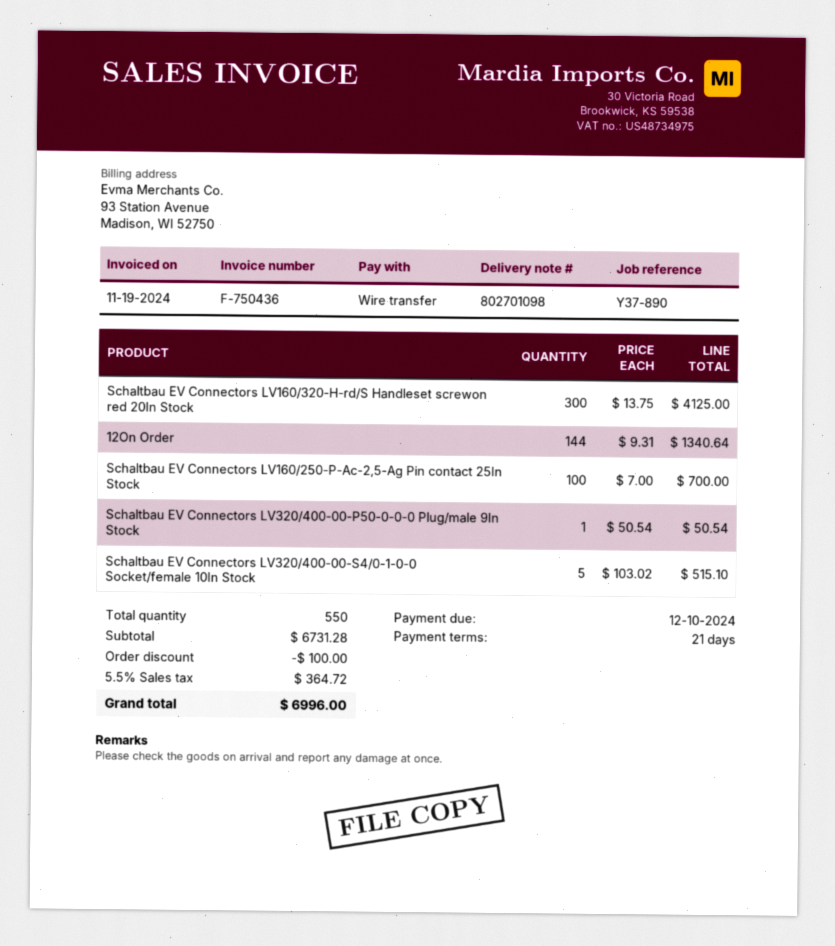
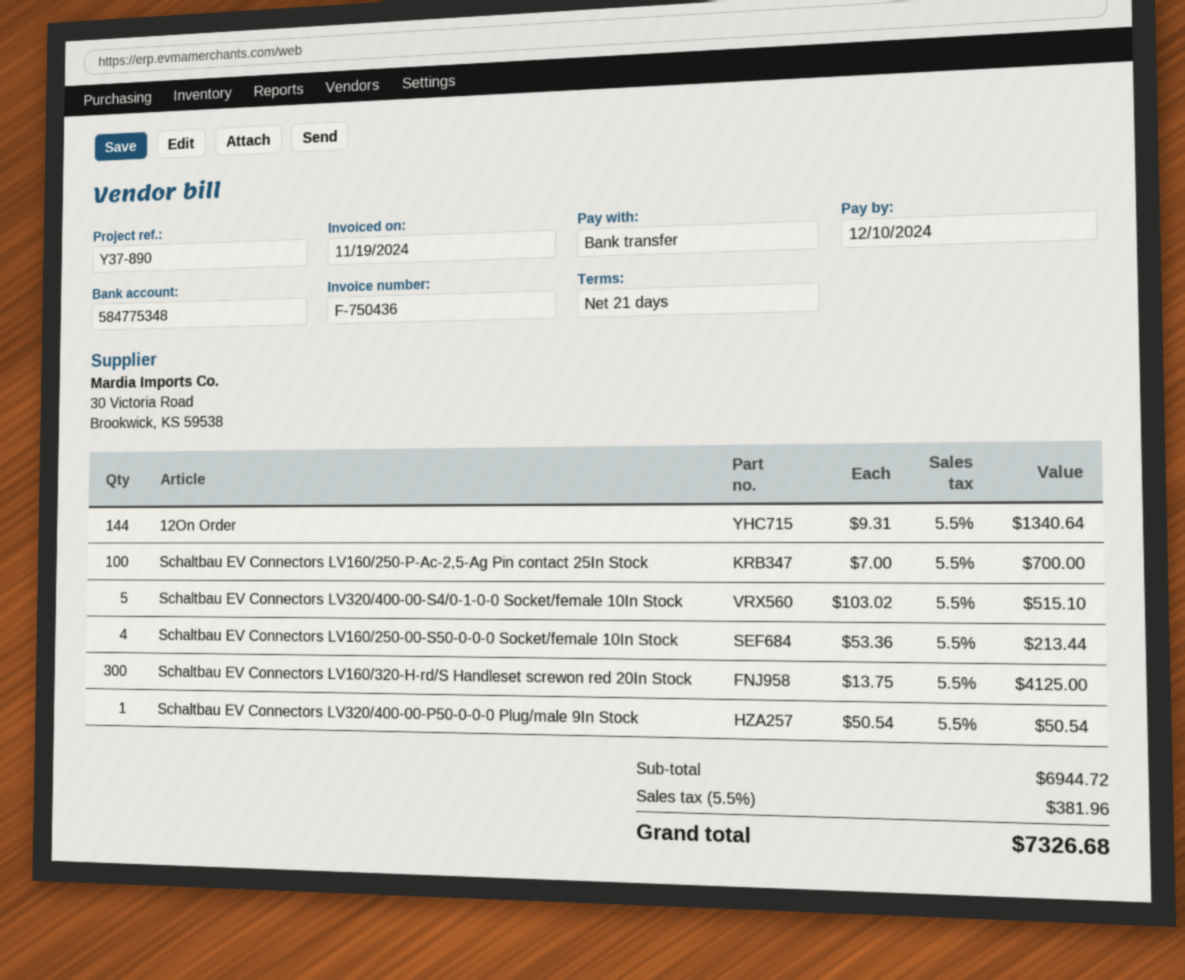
Schaltbau EV Connectors LV160/250-00-S50-0-0-0 Socket/female 10In Stock: none -> 4 x 53.36 = 213.44
subtotal: 6731.28 -> 6944.72
discount: 100.00 -> none
tax: 5.5% = 364.72 -> 5.5% = 381.96
total: 6996.00 -> 7326.68

